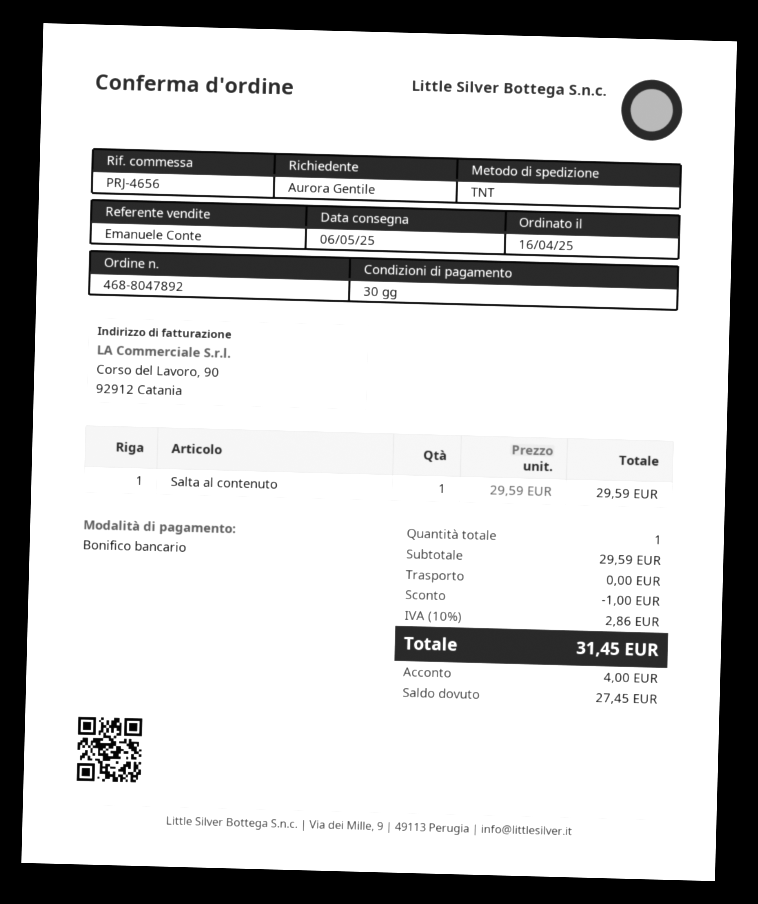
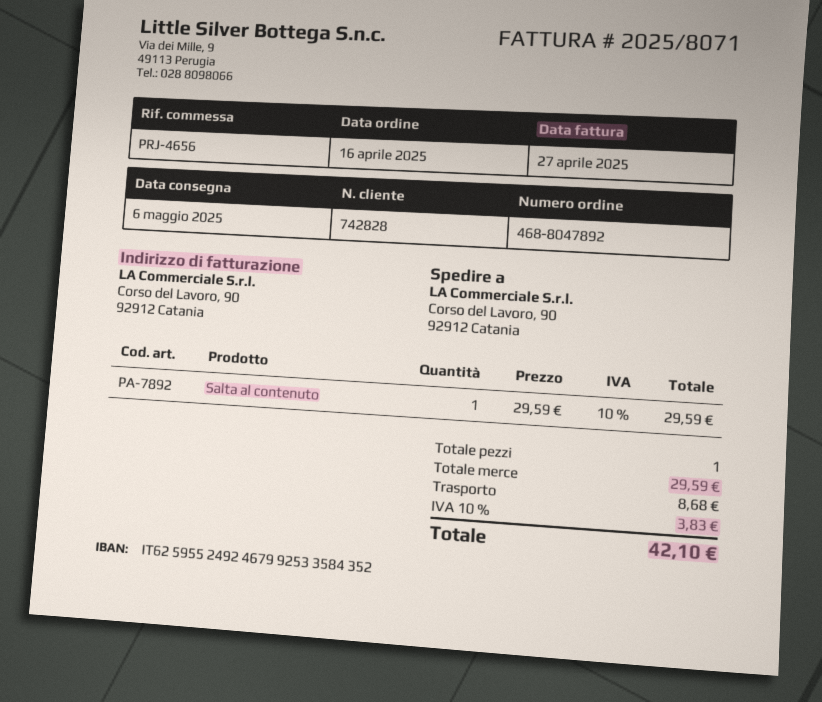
discount: 1.00 -> none
shipping: 0.00 -> 8.68
tax: 10% = 2.86 -> 10% = 3.83
total: 31.45 -> 42.10

